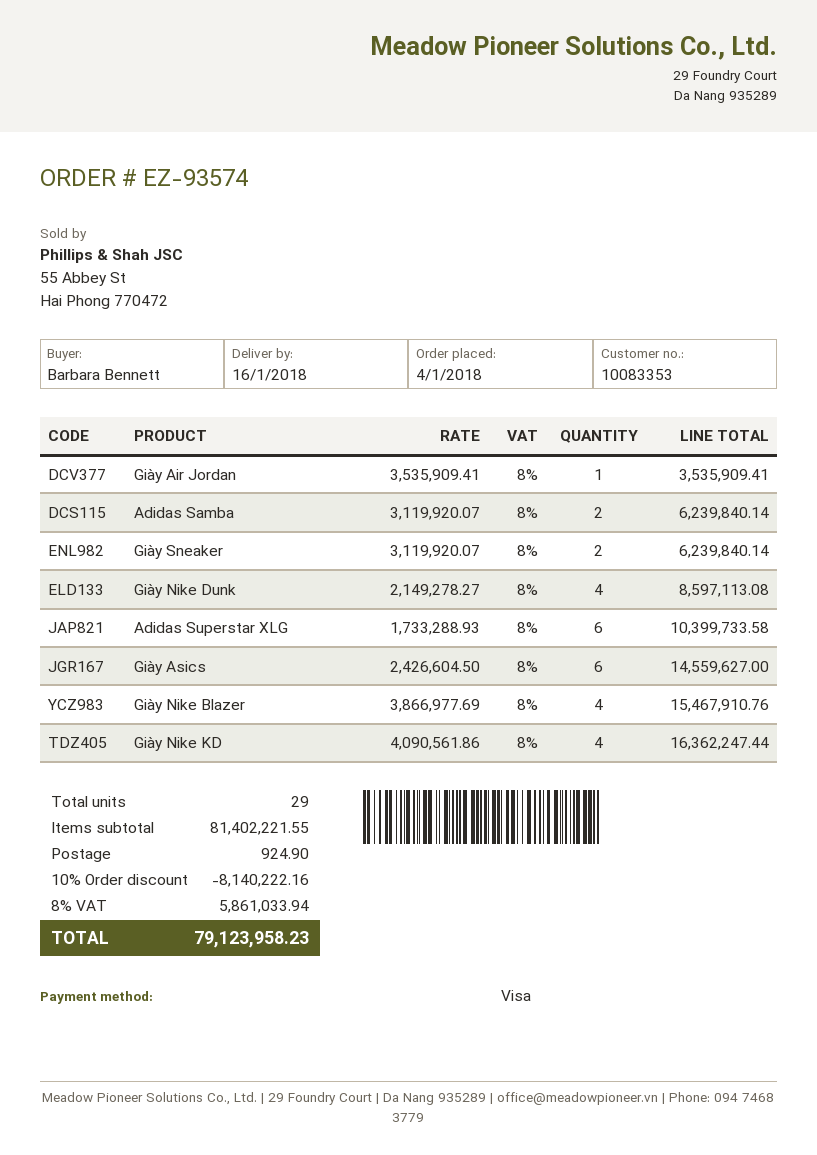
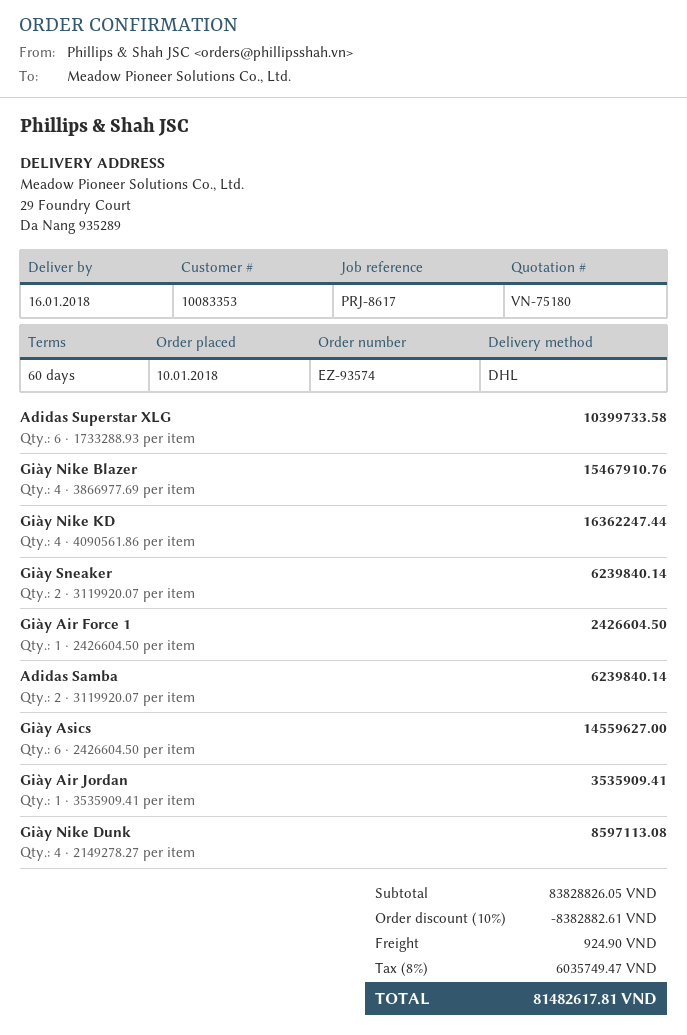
order date: 2018-01-04 -> 2018-01-10
Giày Air Force 1: none -> 1 x 2426604.50 = 2426604.50
subtotal: 81402221.55 -> 83828826.05
discount: 10% = 8140222.16 -> 10% = 8382882.61
tax: 8% = 5861033.94 -> 8% = 6035749.47
total: 79123958.23 -> 81482617.81

